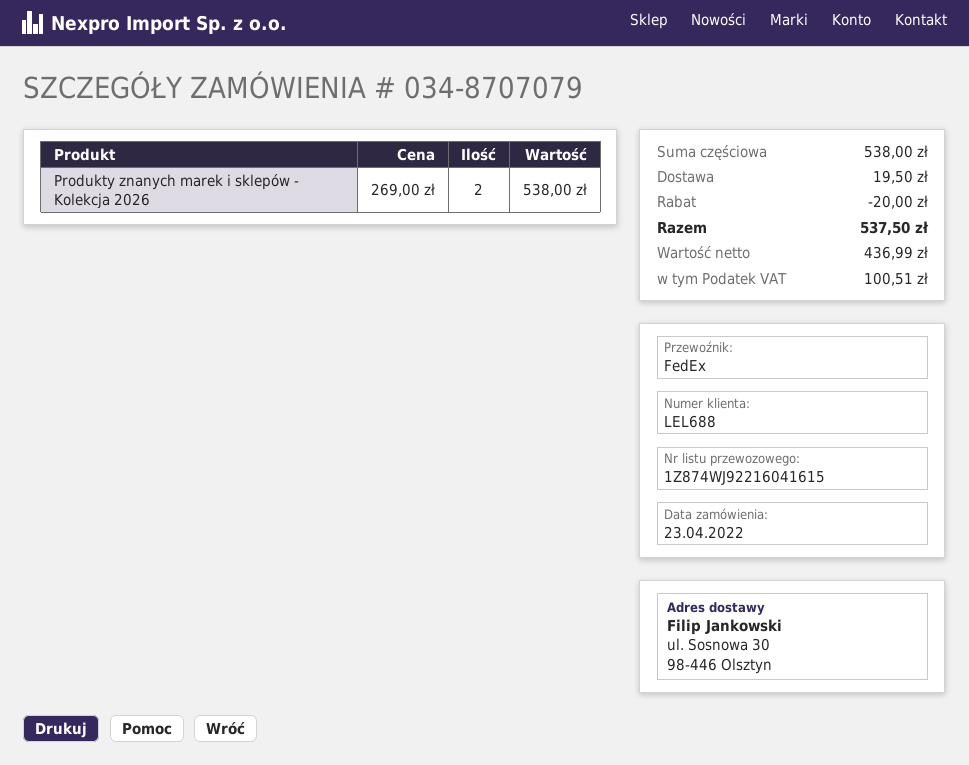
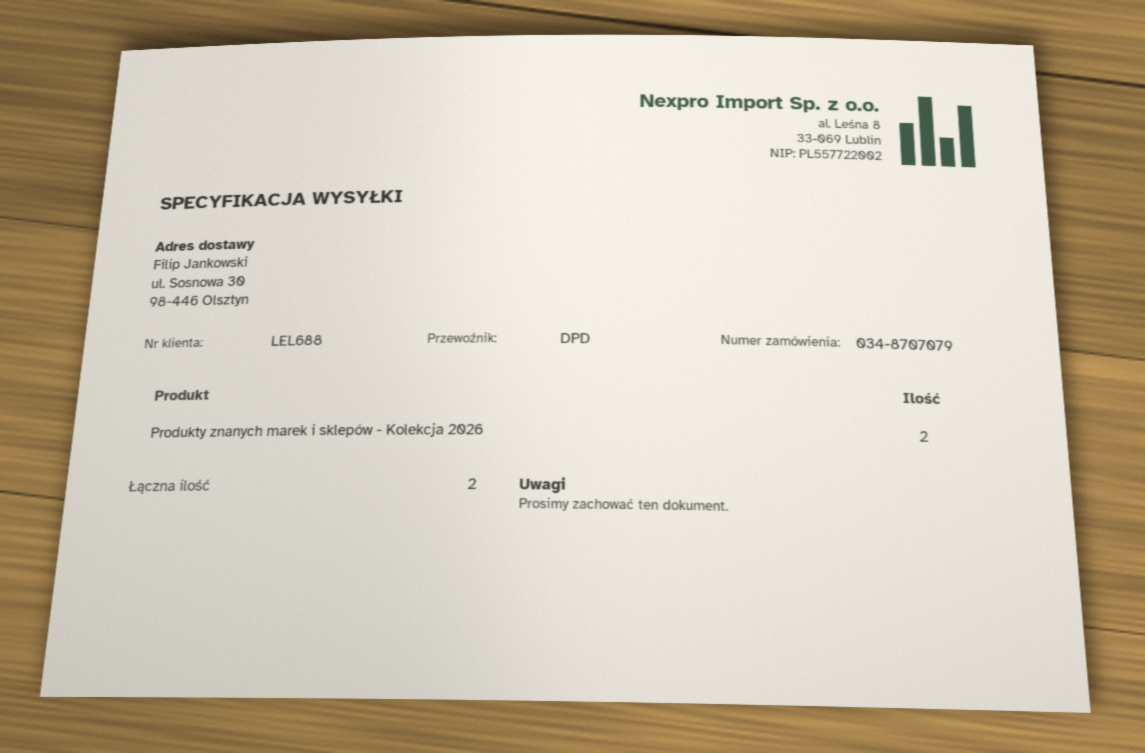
shipping method: FedEx -> DPD

